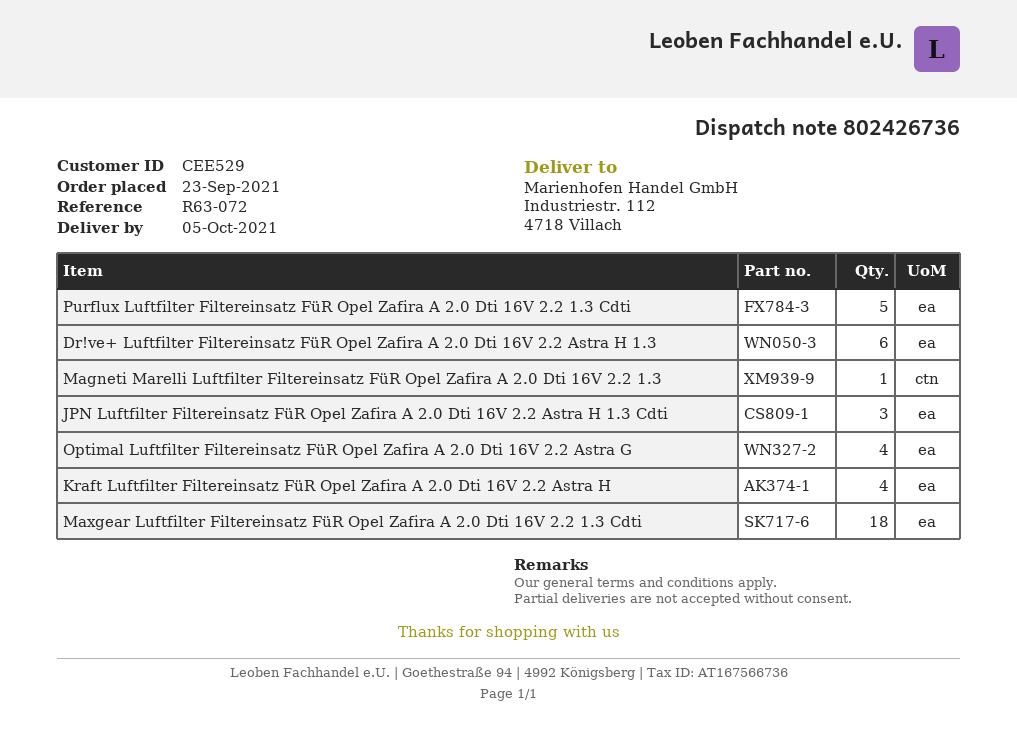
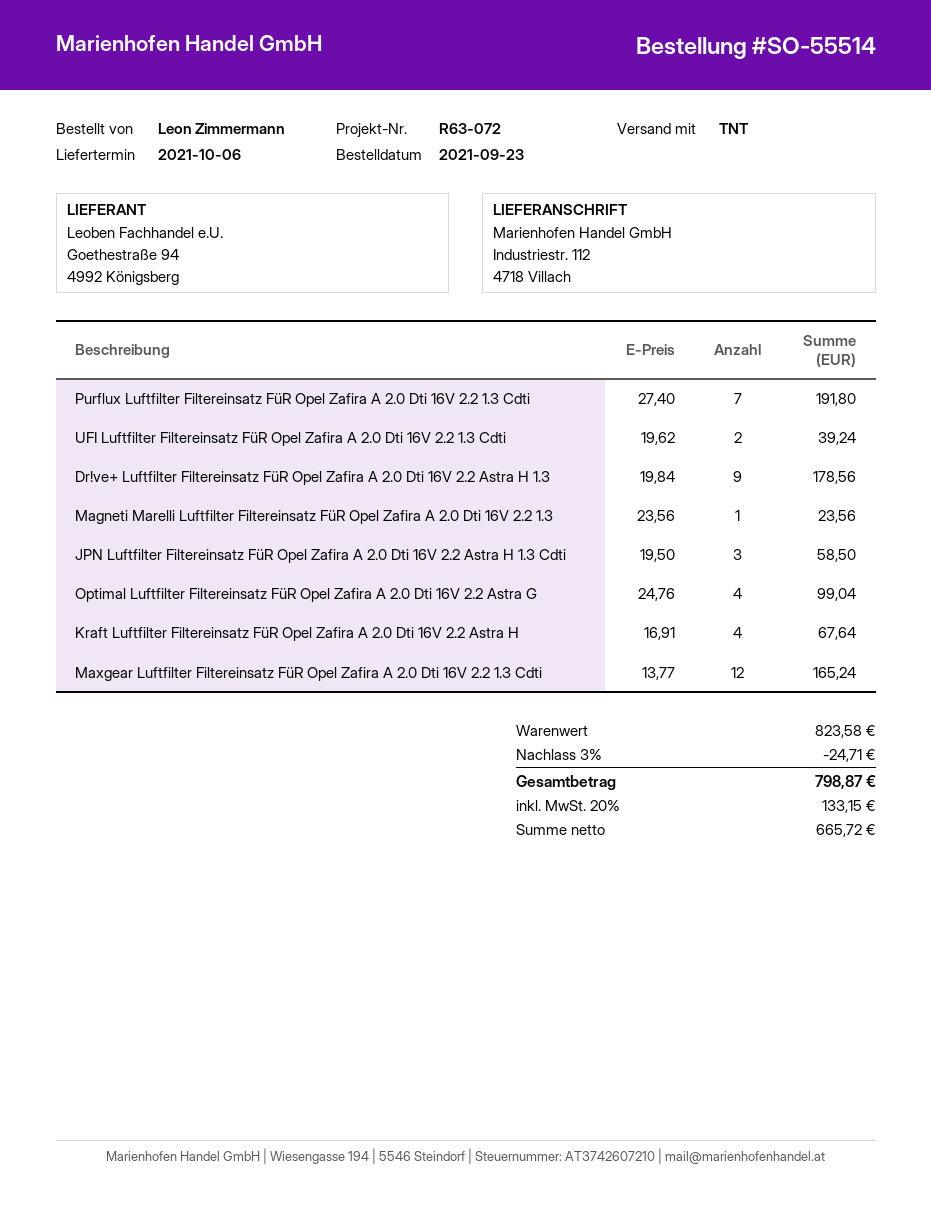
delivery date: 2021-10-05 -> 2021-10-06
Purflux Luftfilter Filtereinsatz FüR Opel Zafira A 2.0 Dti 16V 2.2 1.3 Cdti: 5 -> 7
Dr!ve+ Luftfilter Filtereinsatz FüR Opel Zafira A 2.0 Dti 16V 2.2 Astra H 1.3: 6 -> 9
Maxgear Luftfilter Filtereinsatz FüR Opel Zafira A 2.0 Dti 16V 2.2 1.3 Cdti: 18 -> 12
UFI Luftfilter Filtereinsatz FüR Opel Zafira A 2.0 Dti 16V 2.2 1.3 Cdti: none -> 2

